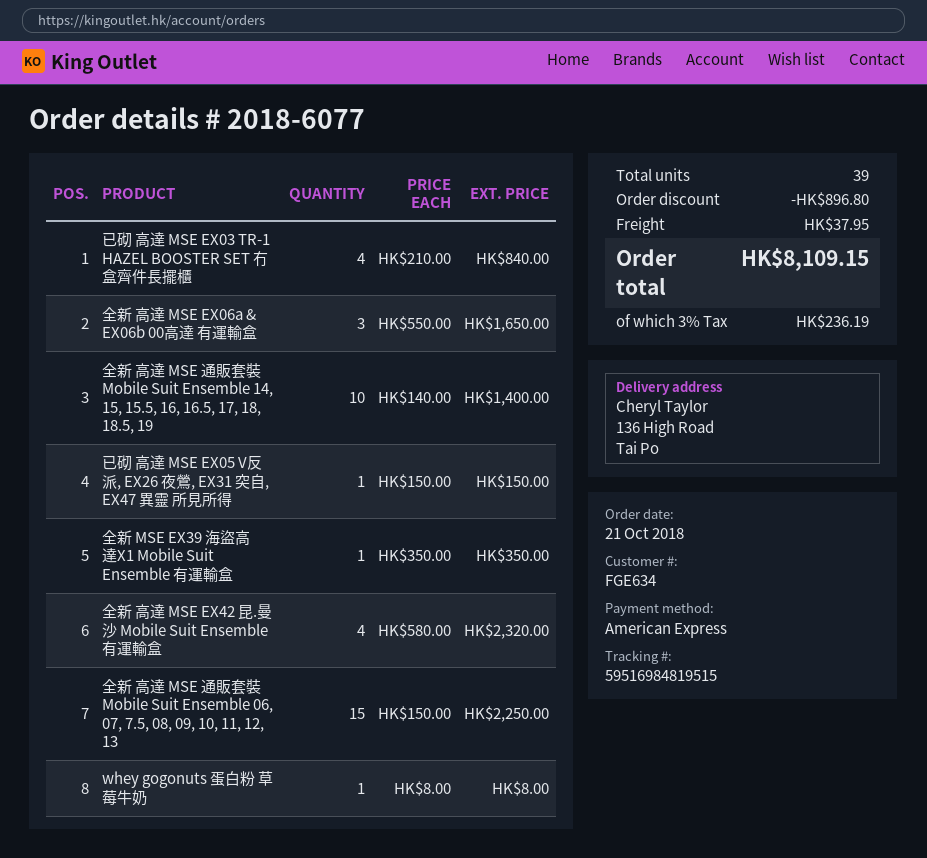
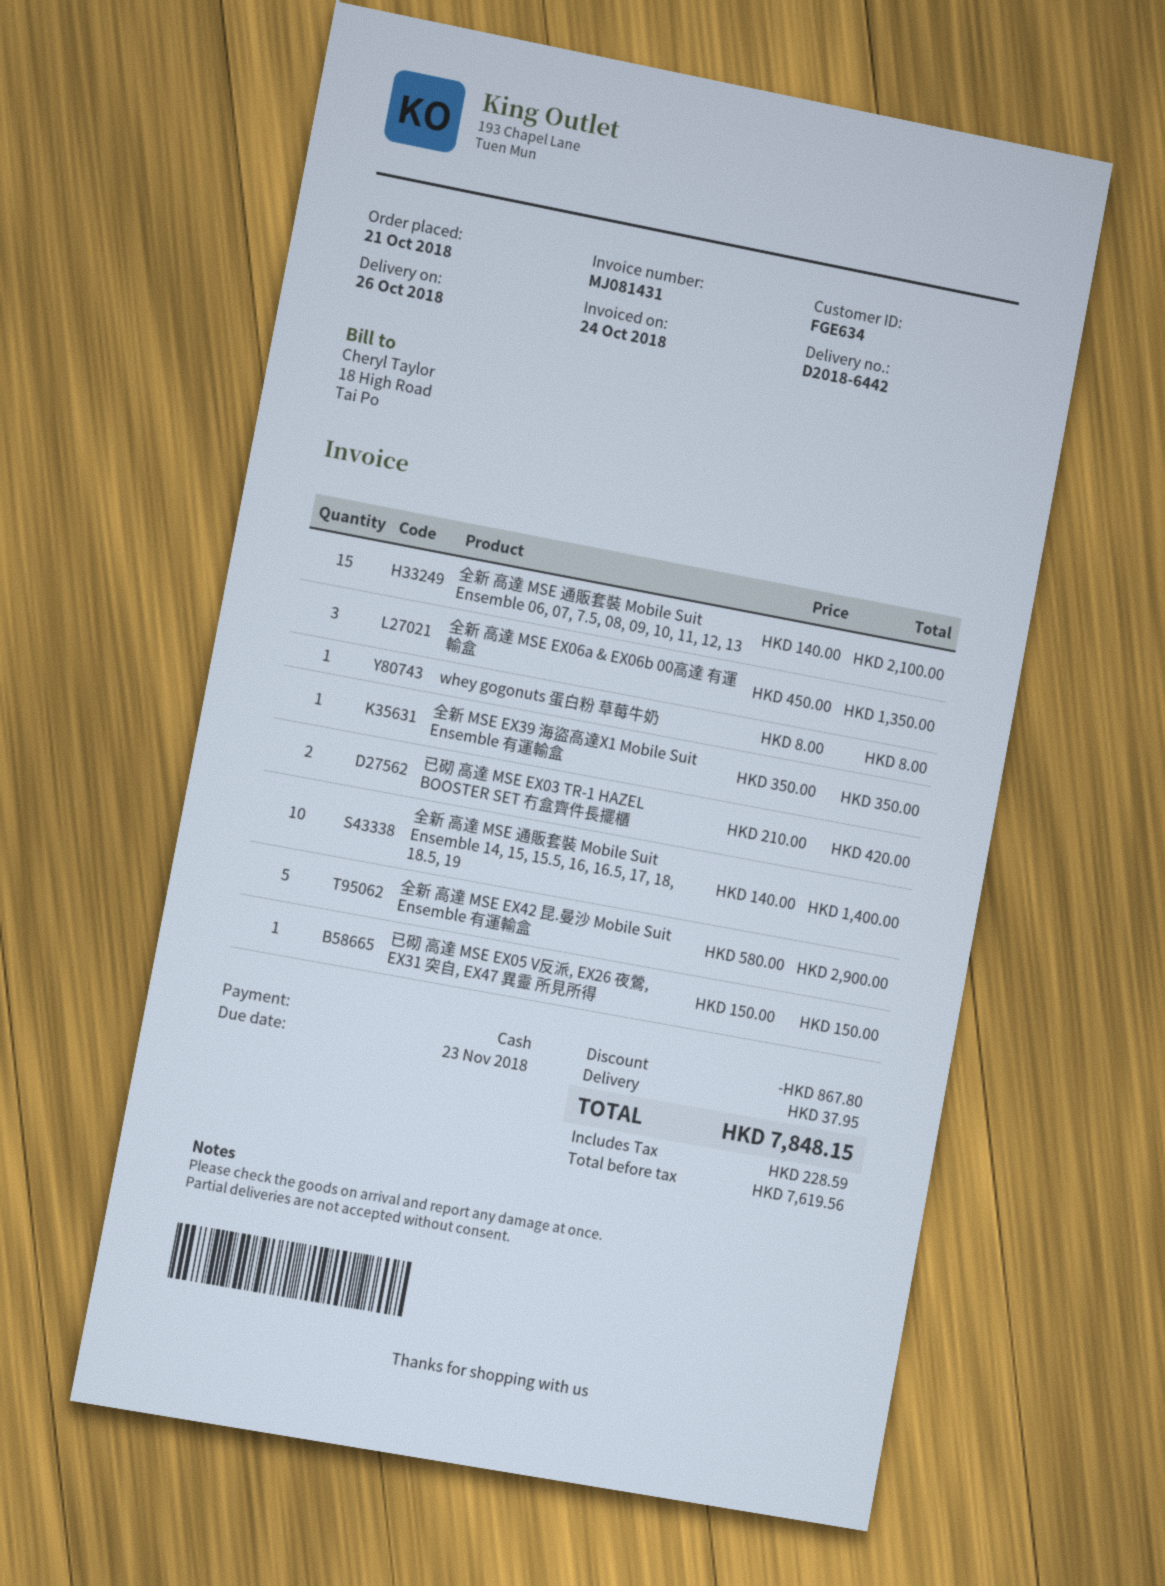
payment method: American Express -> cash
已砌 高達 MSE EX03 TR-1 HAZEL BOOSTER SET 冇盒齊件長擺櫃: 4 x 210.00 = 840.00 -> 2 x 210.00 = 420.00
全新 高達 MSE EX06a & EX06b 00高達 有運輸盒: 3 x 550.00 = 1650.00 -> 3 x 450.00 = 1350.00
全新 高達 MSE EX42 昆.曼沙 Mobile Suit Ensemble 有運輸盒: 4 x 580.00 = 2320.00 -> 5 x 580.00 = 2900.00
全新 高達 MSE 通販套裝 Mobile Suit Ensemble 06, 07, 7.5, 08, 09, 10, 11, 12, 13: 15 x 150.00 = 2250.00 -> 15 x 140.00 = 2100.00
discount: 896.80 -> 867.80
tax: 236.19 -> 228.59
total: 8109.15 -> 7848.15

